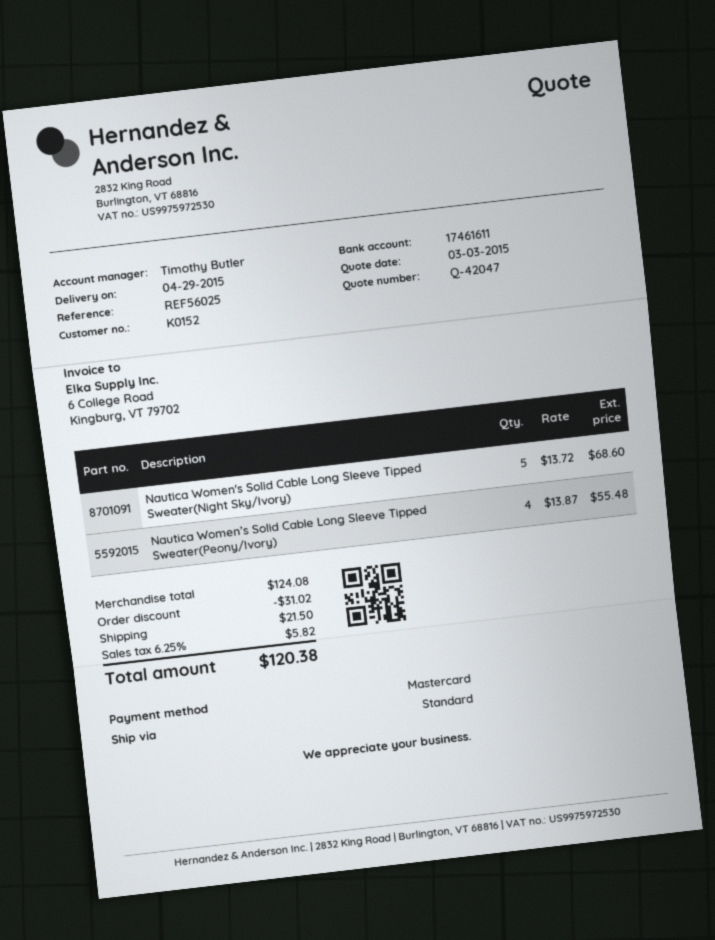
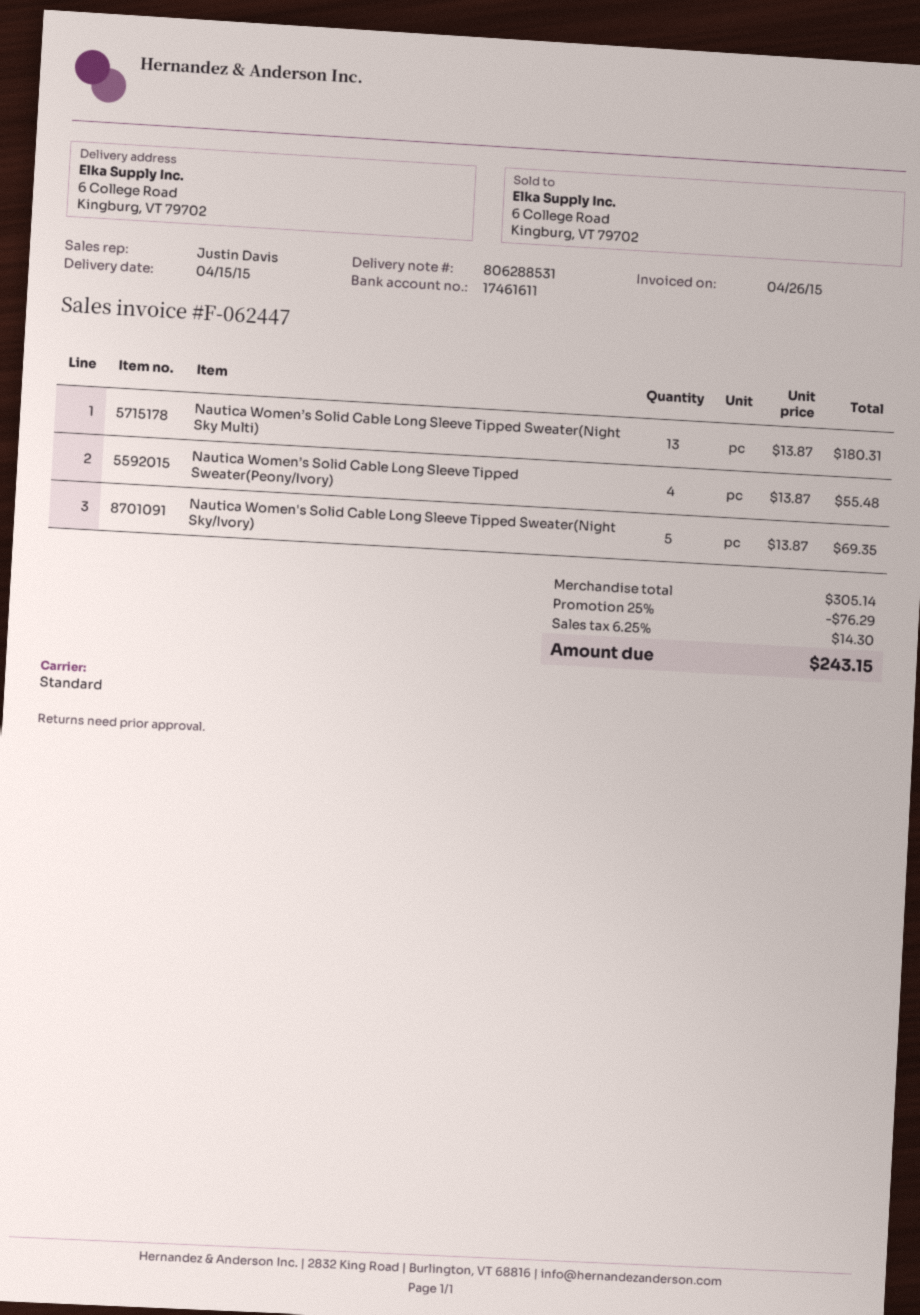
delivery date: 2015-04-29 -> 2015-04-15
sales rep: Timothy Butler -> Justin Davis
Nautica Women's Solid Cable Long Sleeve Tipped Sweater(Night Sky/Ivory): 5 x 13.72 = 68.60 -> 5 x 13.87 = 69.35
Nautica Women’s Solid Cable Long Sleeve Tipped Sweater(Night Sky Multi): none -> 13 x 13.87 = 180.31
subtotal: 124.08 -> 305.14
discount: 31.02 -> 76.29
shipping: 21.50 -> none
tax: 6.25% = 5.82 -> 6.25% = 14.30
total: 120.38 -> 243.15

